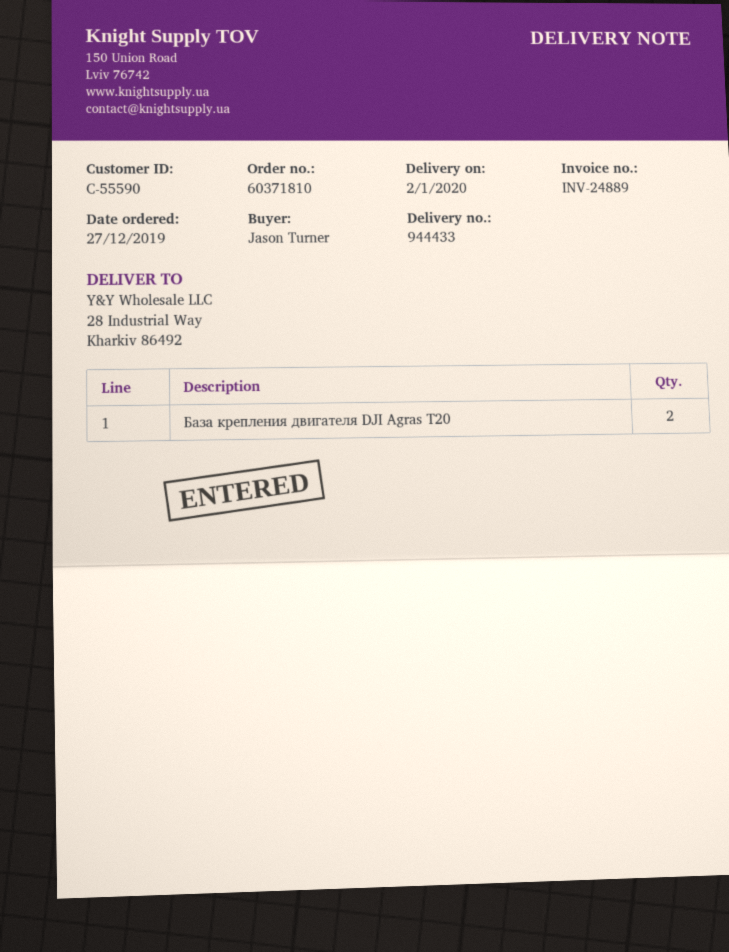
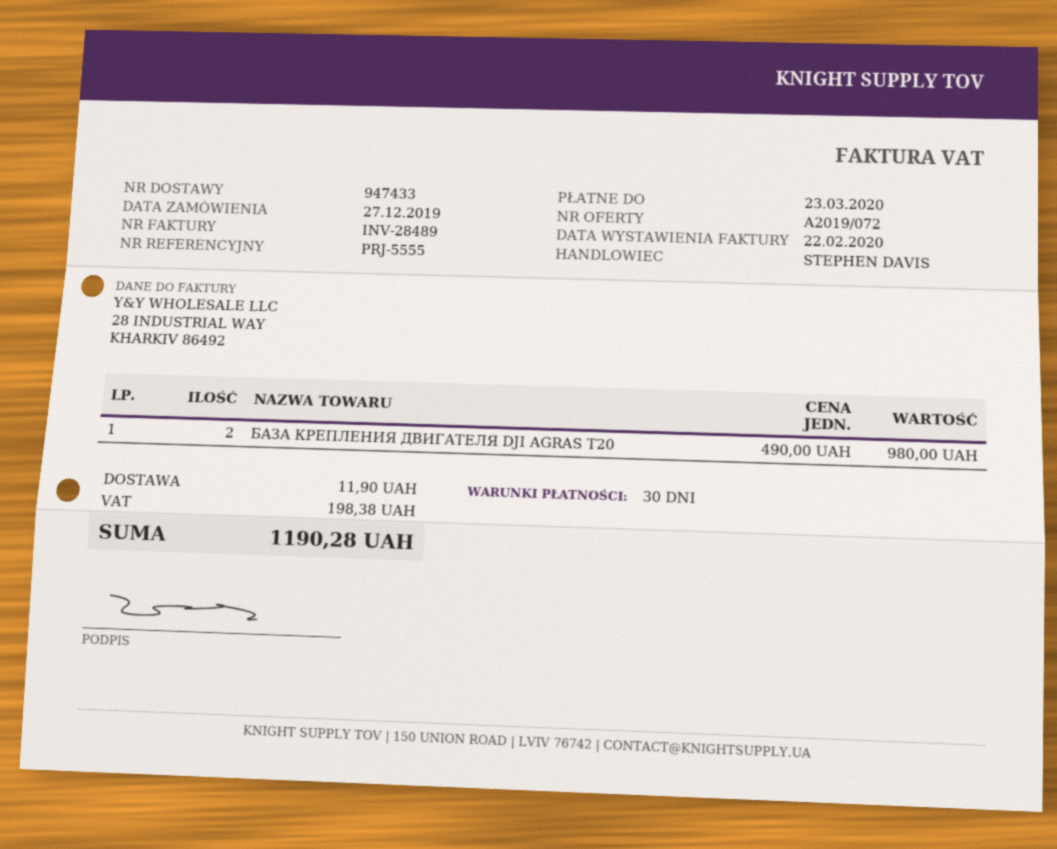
delivery note number: 944433 -> 947433
invoice number: INV-24889 -> INV-28489

